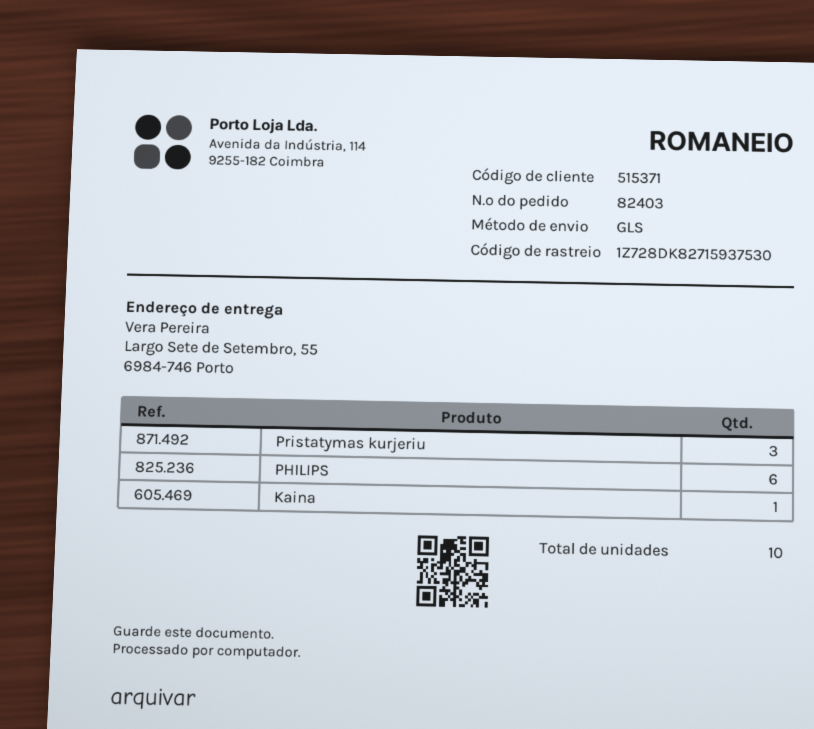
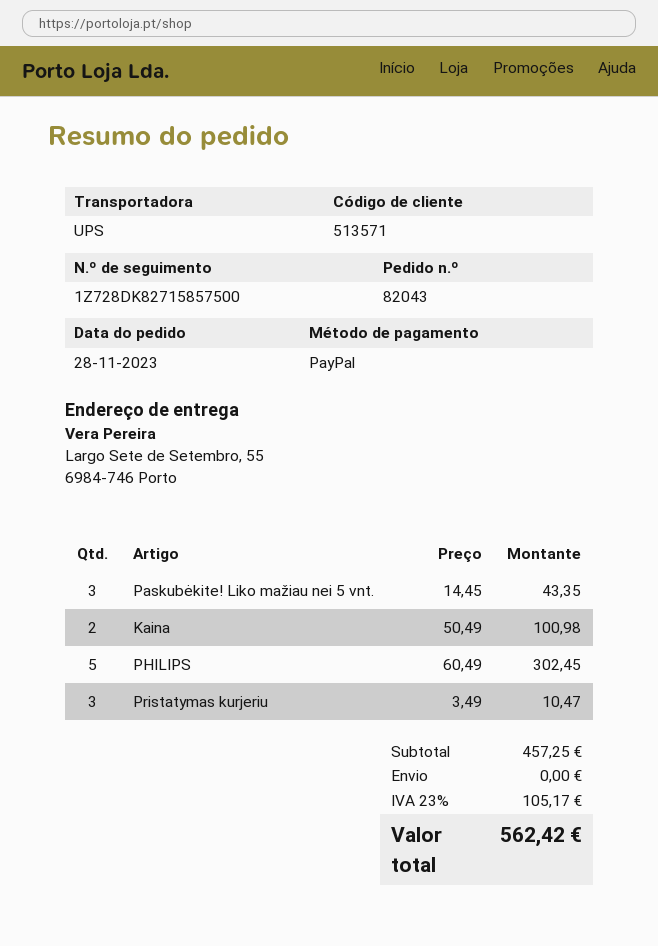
order number: 82403 -> 82043
customer number: 515371 -> 513571
shipping method: GLS -> UPS
tracking number: 1Z728DK82715937530 -> 1Z728DK82715857500
PHILIPS: 6 -> 5
Kaina: 1 -> 2
Paskubėkite! Liko mažiau nei 5 vnt.: none -> 3

